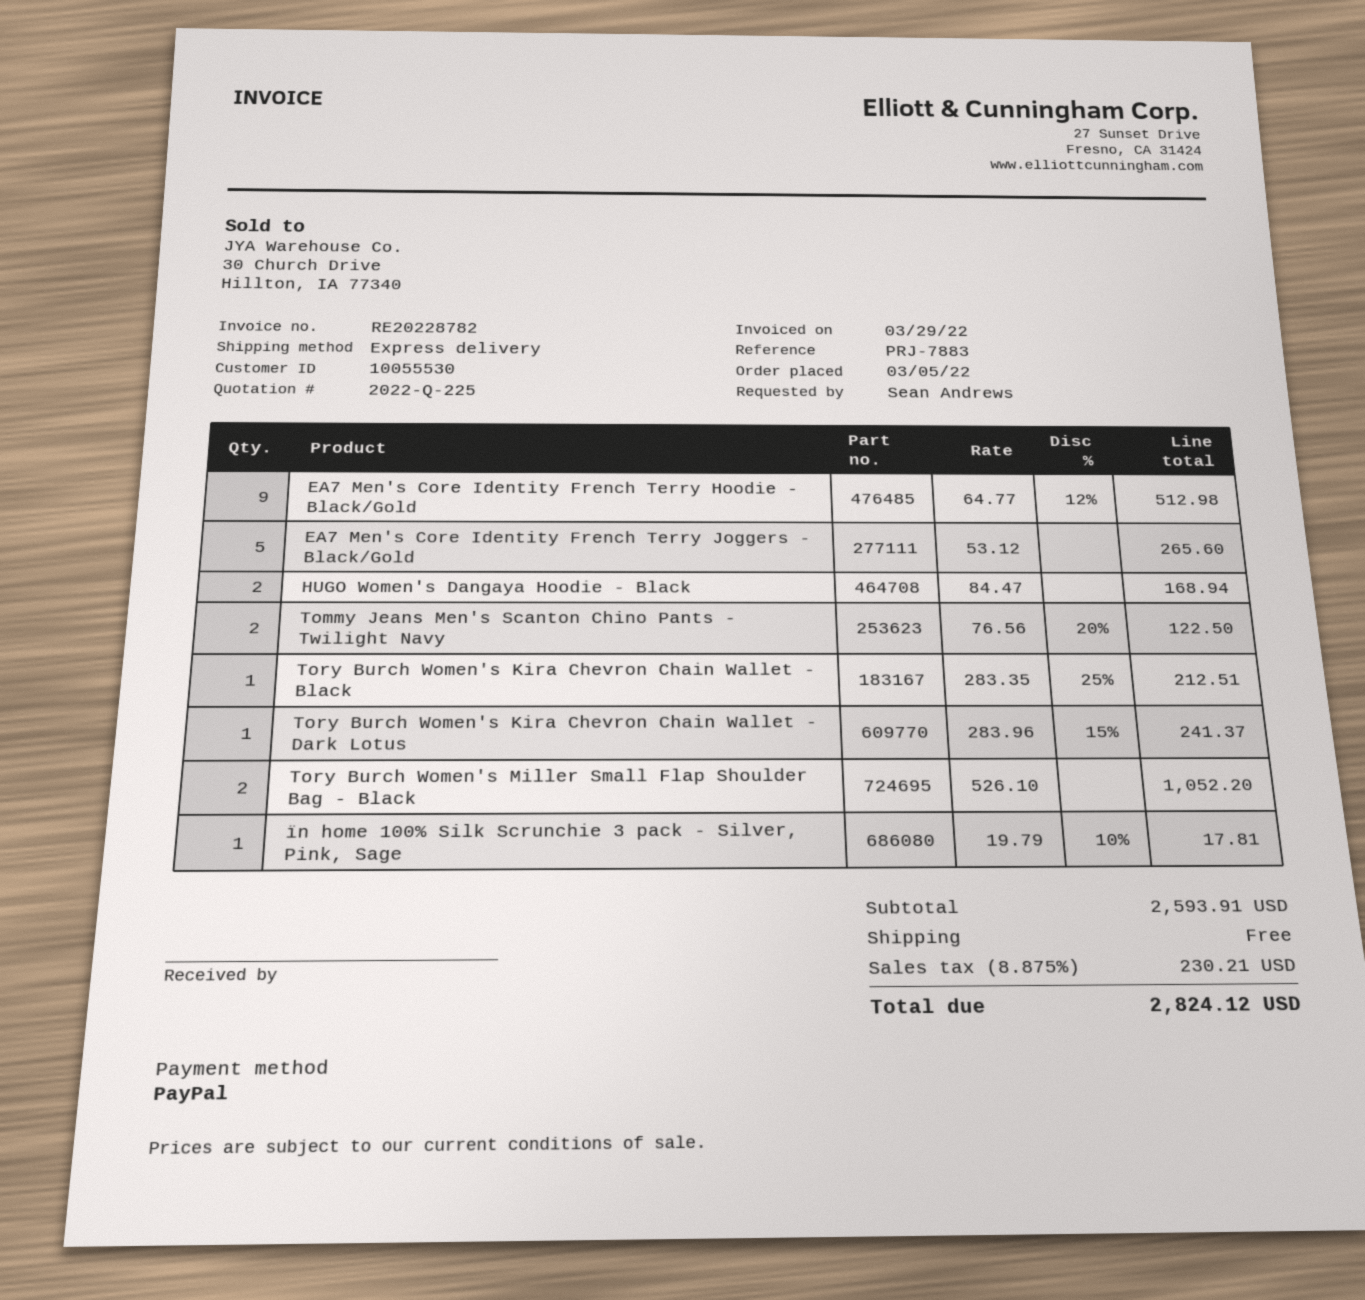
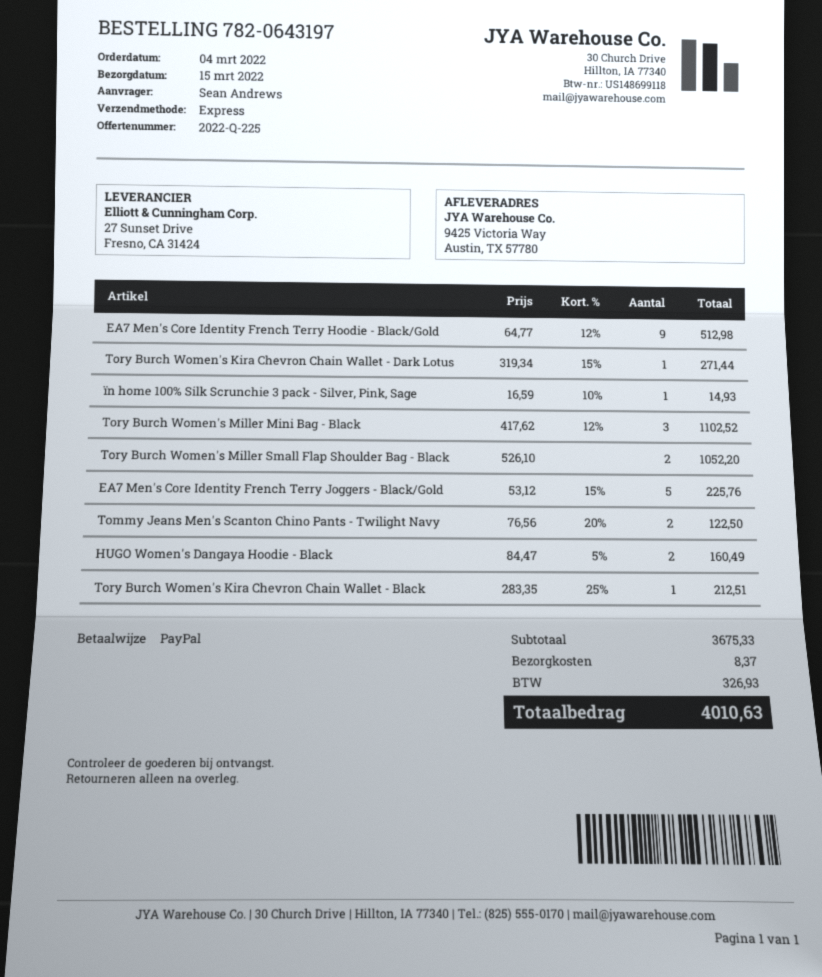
order date: 2022-03-05 -> 2022-03-04
EA7 Men's Core Identity French Terry Joggers - Black/Gold: 5 x 53.12 = 265.60 -> 5 x 53.12 - 15% = 225.76
HUGO Women's Dangaya Hoodie - Black: 2 x 84.47 = 168.94 -> 2 x 84.47 - 5% = 160.49
Tory Burch Women's Kira Chevron Chain Wallet - Dark Lotus: 1 x 283.96 - 15% = 241.37 -> 1 x 319.34 - 15% = 271.44
ïn home 100% Silk Scrunchie 3 pack - Silver, Pink, Sage: 1 x 19.79 - 10% = 17.81 -> 1 x 16.59 - 10% = 14.93
Tory Burch Women's Miller Mini Bag - Black: none -> 3 x 417.62 - 12% = 1102.52
subtotal: 2593.91 -> 3675.33
shipping: 0.00 -> 8.37
tax: 230.21 -> 326.93
total: 2824.12 -> 4010.63

